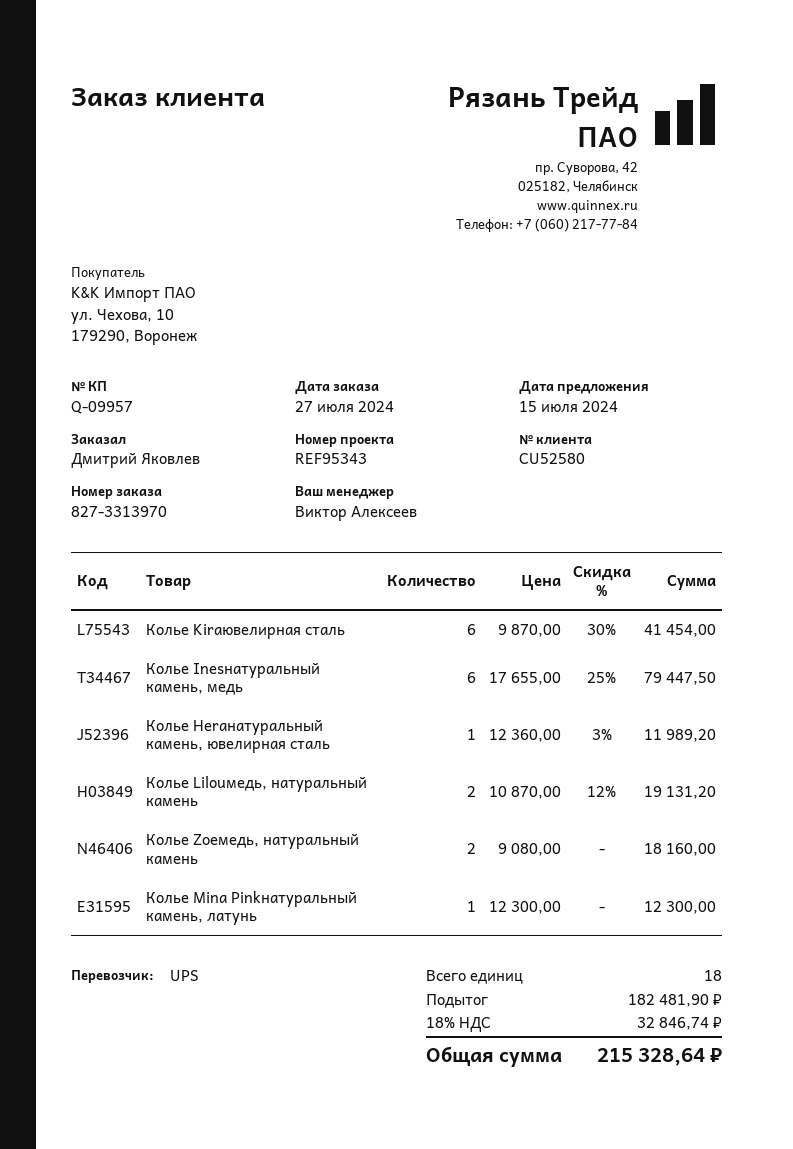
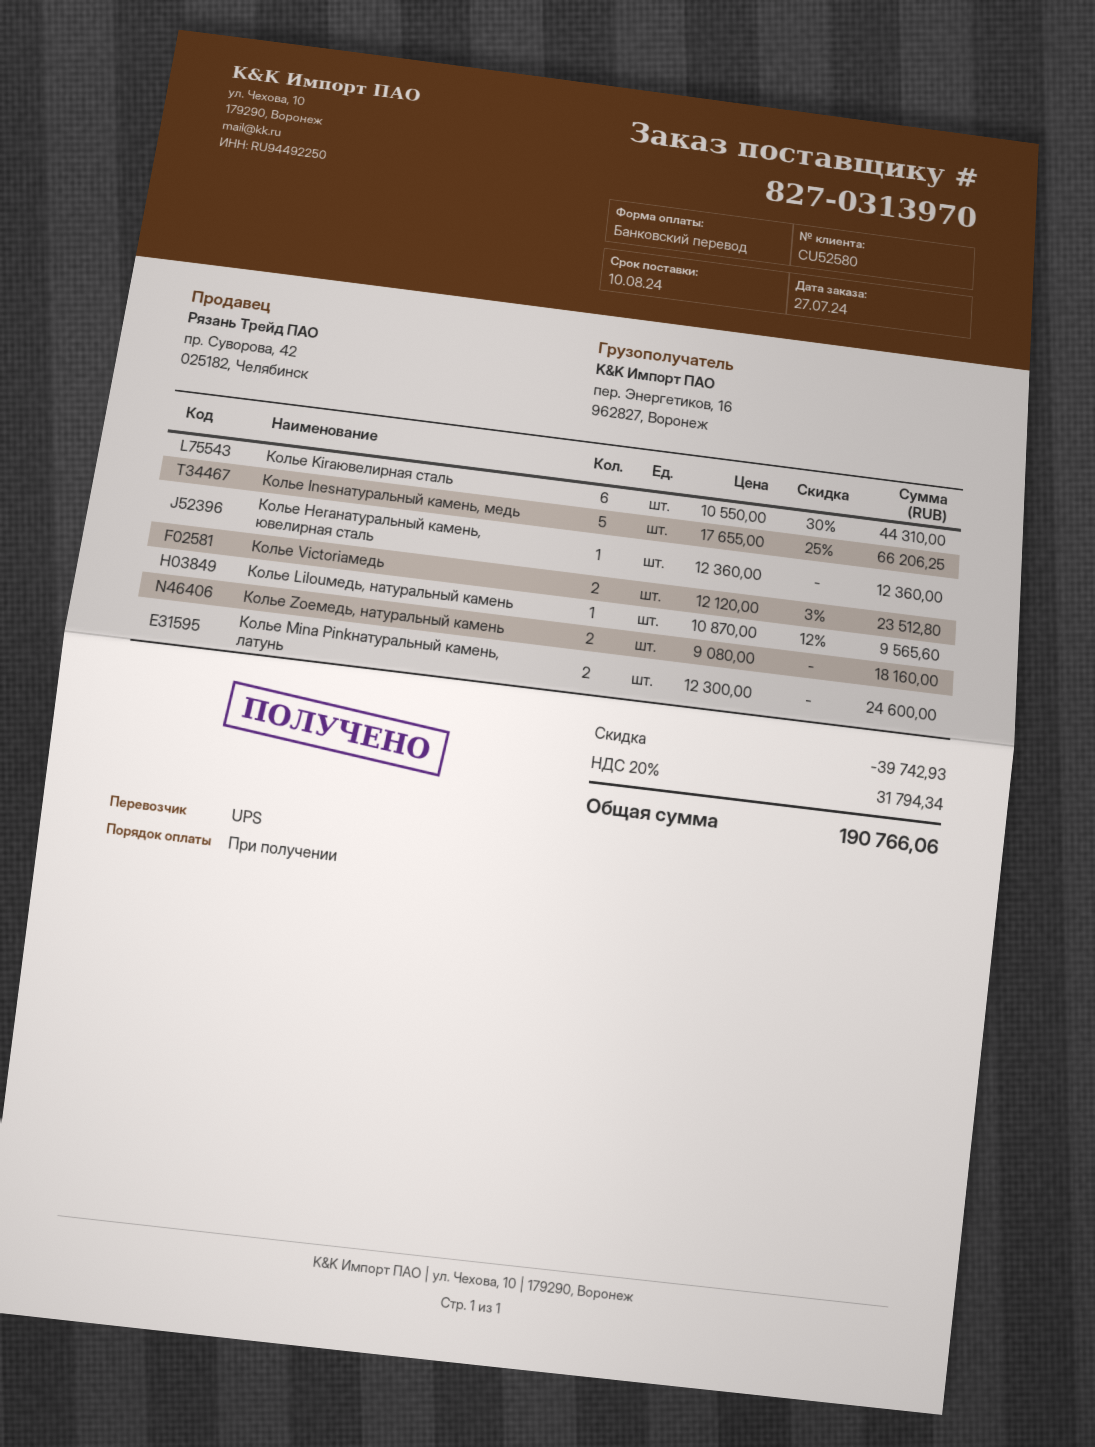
order number: 827-3313970 -> 827-0313970
Колье Kiraювелирная сталь: 6 x 9870.00 - 30% = 41454.00 -> 6 x 10550.00 - 30% = 44310.00
Колье Inesнатуральный камень, медь: 6 x 17655.00 - 25% = 79447.50 -> 5 x 17655.00 - 25% = 66206.25
Колье Heraнатуральный камень, ювелирная сталь: 1 x 12360.00 - 3% = 11989.20 -> 1 x 12360.00 = 12360.00
Колье Lilouмедь, натуральный камень: 2 x 10870.00 - 12% = 19131.20 -> 1 x 10870.00 - 12% = 9565.60
Колье Mina Pinkнатуральный камень, латунь: 1 x 12300.00 = 12300.00 -> 2 x 12300.00 = 24600.00
Колье Victoriaмедь: none -> 2 x 12120.00 - 3% = 23512.80
discount: none -> 39742.93
tax: 18% = 32846.74 -> 20% = 31794.34
total: 215328.64 -> 190766.06

